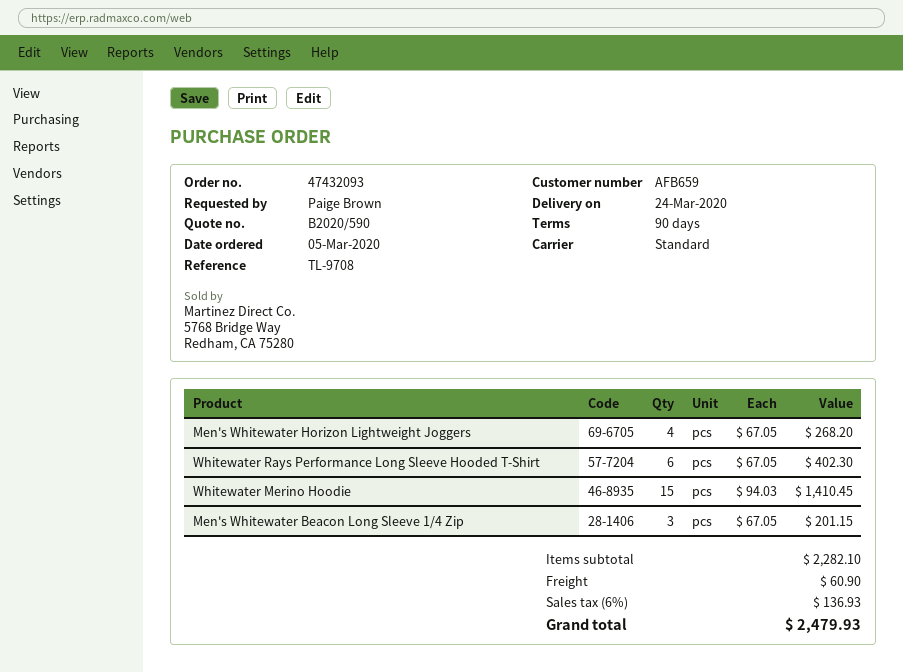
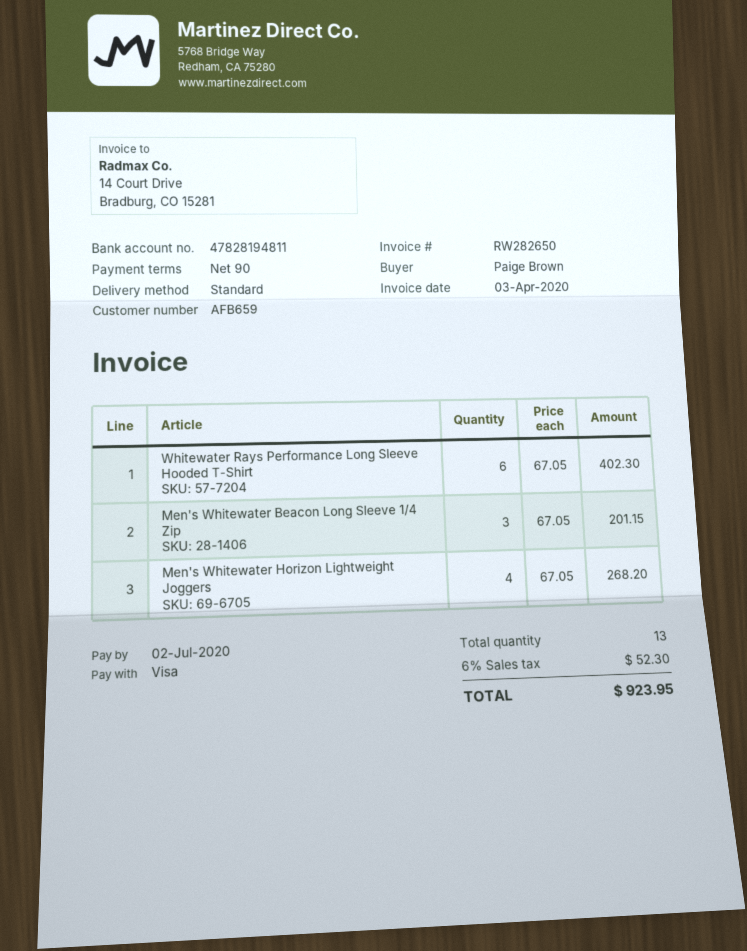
Whitewater Merino Hoodie: 15 x 94.03 = 1410.45 -> none
shipping: 60.90 -> none
tax: 6% = 136.93 -> 6% = 52.30
total: 2479.93 -> 923.95

